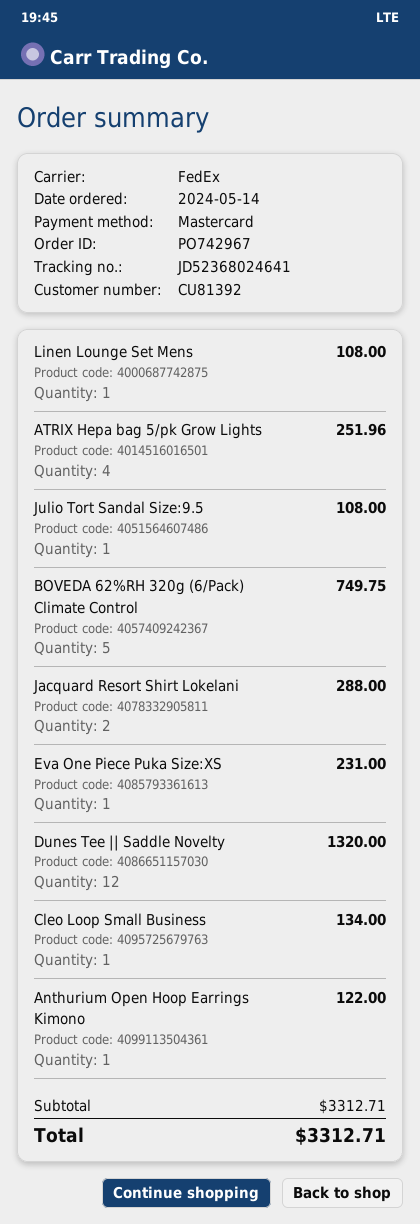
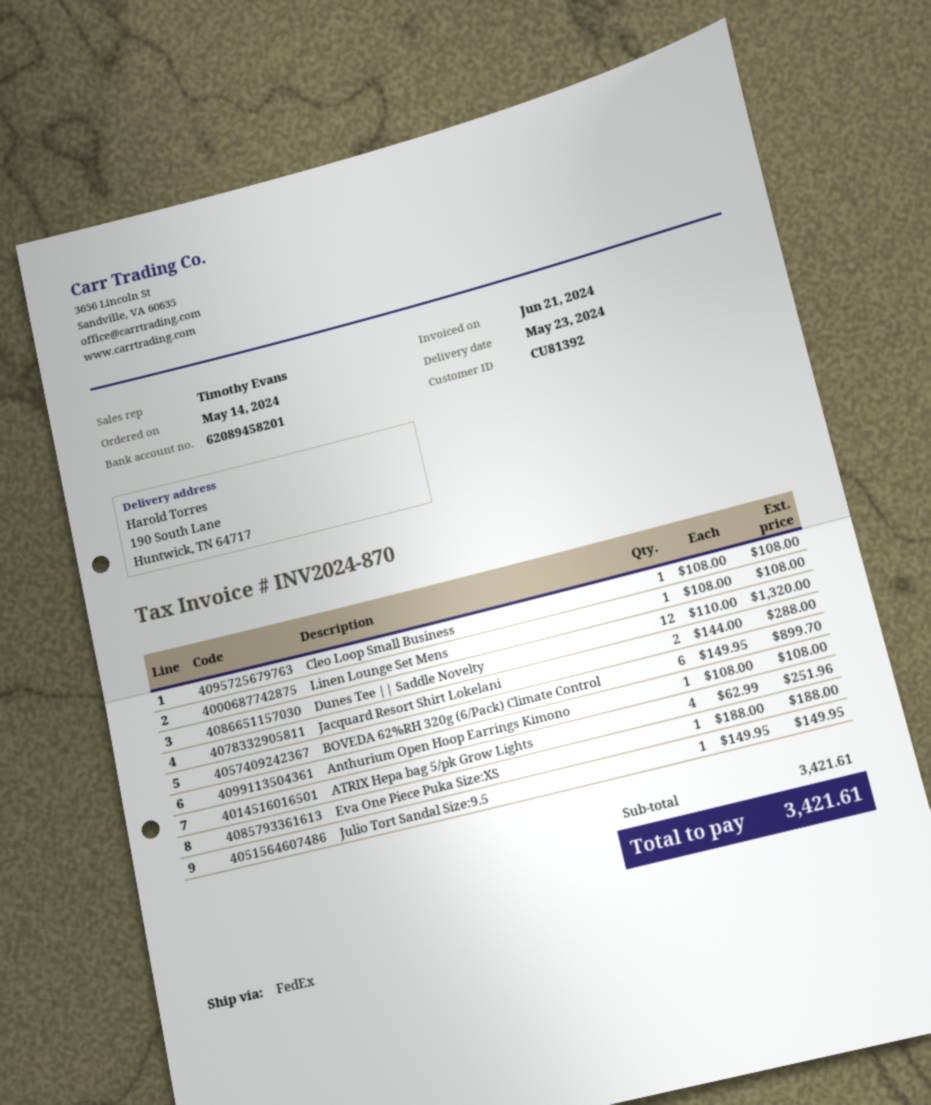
Julio Tort Sandal Size:9.5: 1 for 108.00 -> 1 for 149.95
BOVEDA 62%RH 320g (6/Pack) Climate Control: 5 for 749.75 -> 6 for 899.70
Eva One Piece Puka Size:XS: 1 for 231.00 -> 1 for 188.00
Cleo Loop Small Business: 1 for 134.00 -> 1 for 108.00
Anthurium Open Hoop Earrings Kimono: 1 for 122.00 -> 1 for 108.00
subtotal: 3312.71 -> 3421.61
total: 3312.71 -> 3421.61

